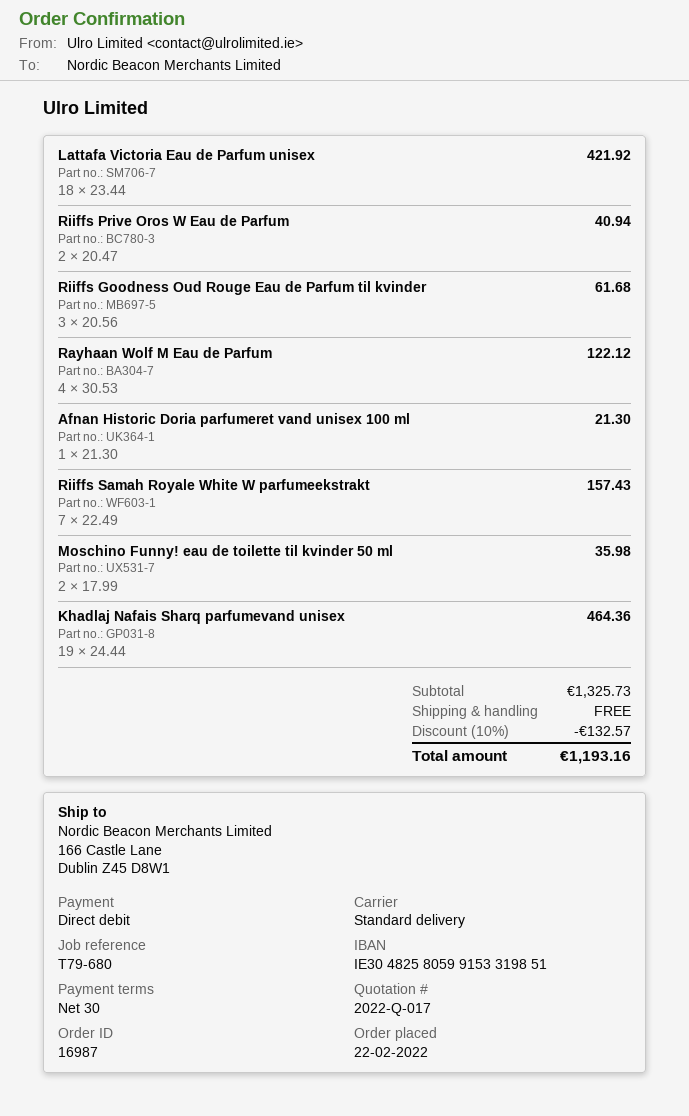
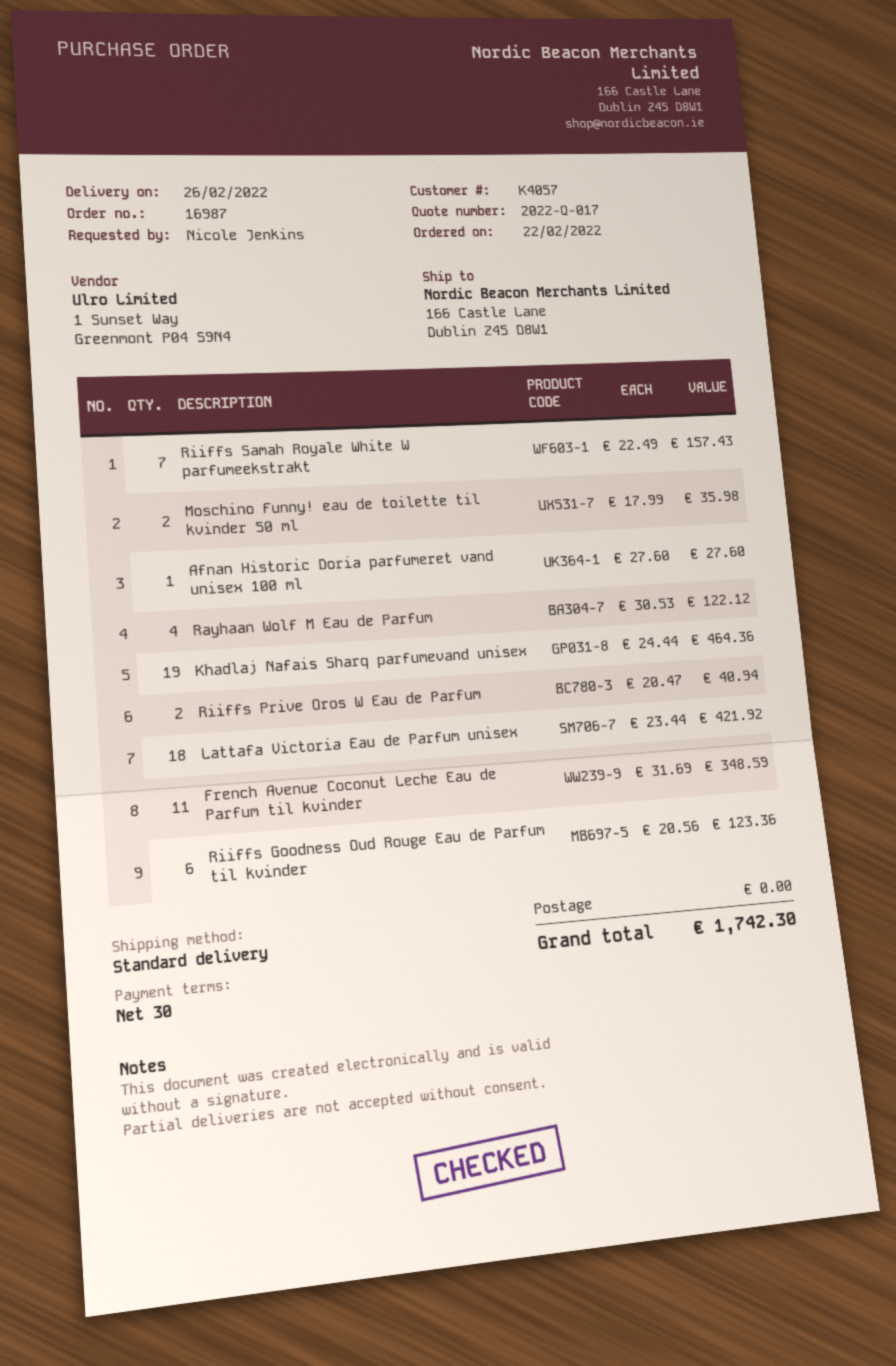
Riiffs Goodness Oud Rouge Eau de Parfum til kvinder: 3 x 20.56 = 61.68 -> 6 x 20.56 = 123.36
Afnan Historic Doria parfumeret vand unisex 100 ml: 1 x 21.30 = 21.30 -> 1 x 27.60 = 27.60
French Avenue Coconut Leche Eau de Parfum til kvinder: none -> 11 x 31.69 = 348.59
discount: 10% = 132.57 -> none
total: 1193.16 -> 1742.30

